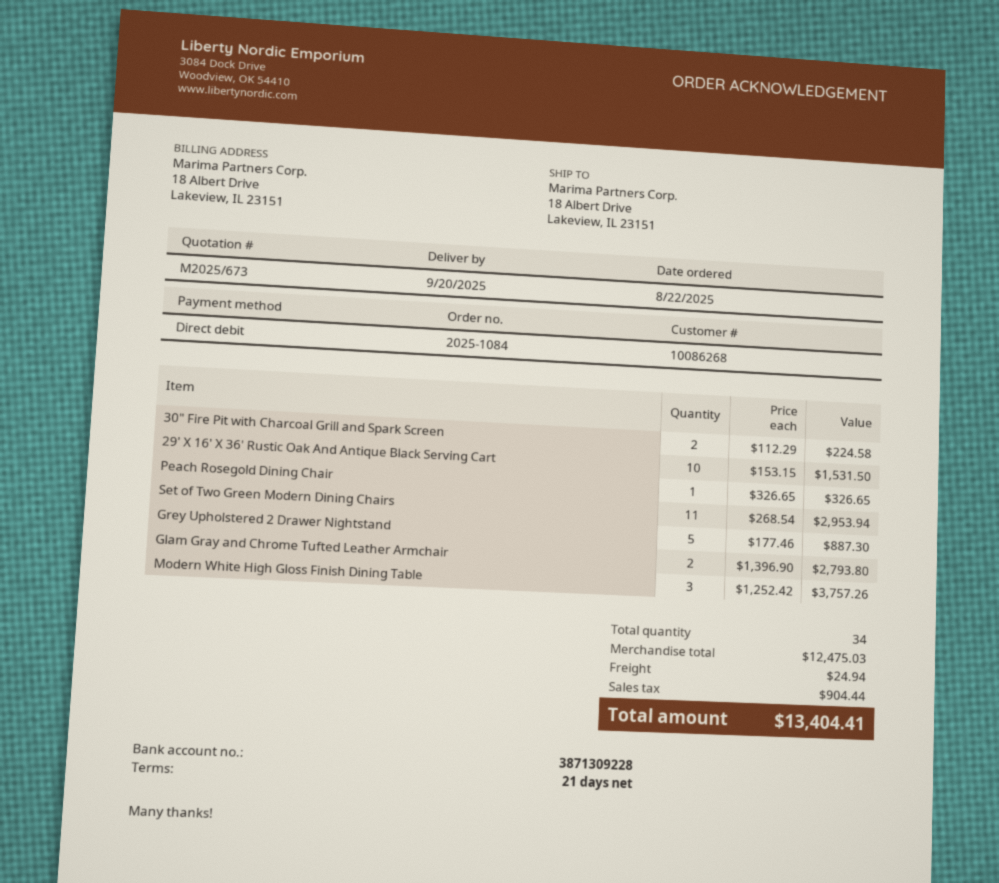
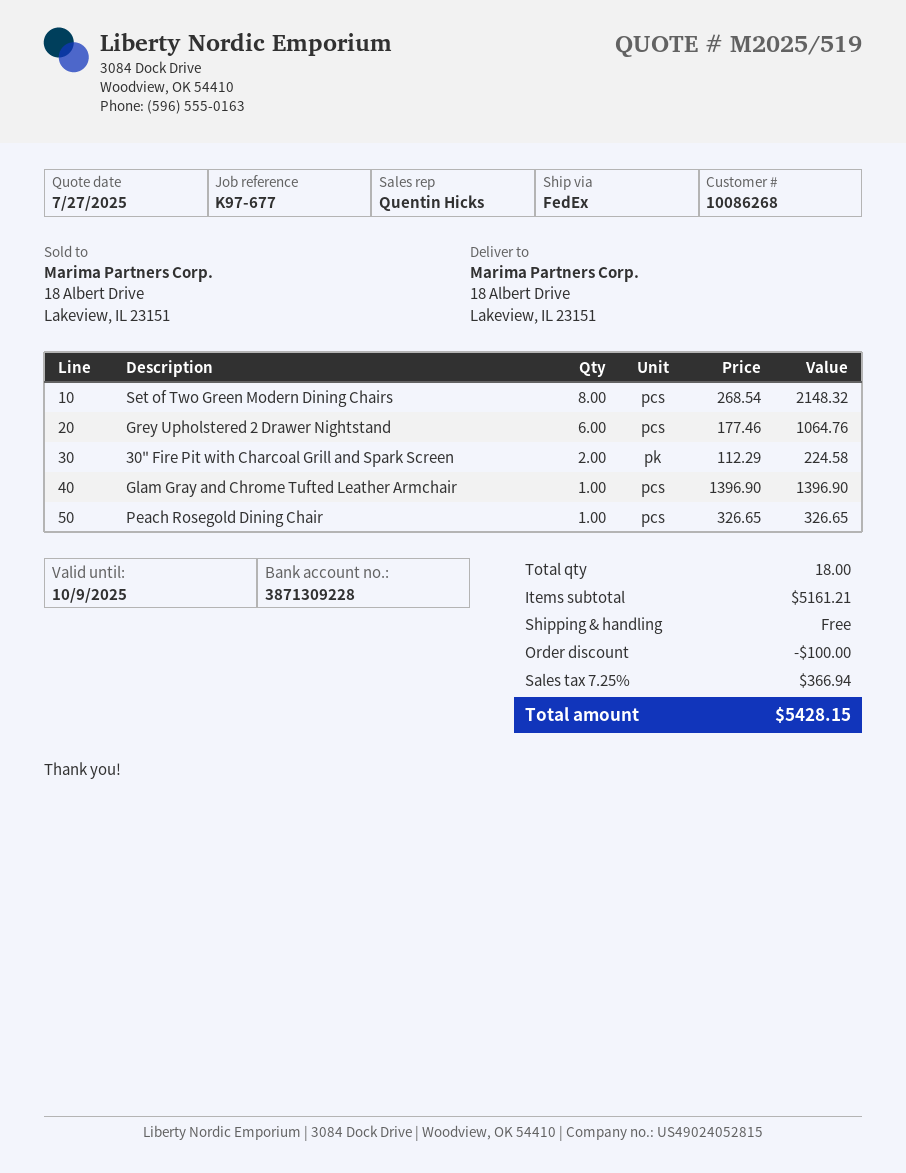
quote number: M2025/673 -> M2025/519
29' X 16' X 36' Rustic Oak And Antique Black Serving Cart: 10 x 153.15 = 1531.50 -> none
Set of Two Green Modern Dining Chairs: 11 x 268.54 = 2953.94 -> 8 x 268.54 = 2148.32
Grey Upholstered 2 Drawer Nightstand: 5 x 177.46 = 887.30 -> 6 x 177.46 = 1064.76
Glam Gray and Chrome Tufted Leather Armchair: 2 x 1396.90 = 2793.80 -> 1 x 1396.90 = 1396.90
Modern White High Gloss Finish Dining Table: 3 x 1252.42 = 3757.26 -> none
total quantity: 34 -> 18
subtotal: 12475.03 -> 5161.21
discount: none -> 100.00
shipping: 24.94 -> 0.00
tax: 904.44 -> 366.94
total: 13404.41 -> 5428.15

